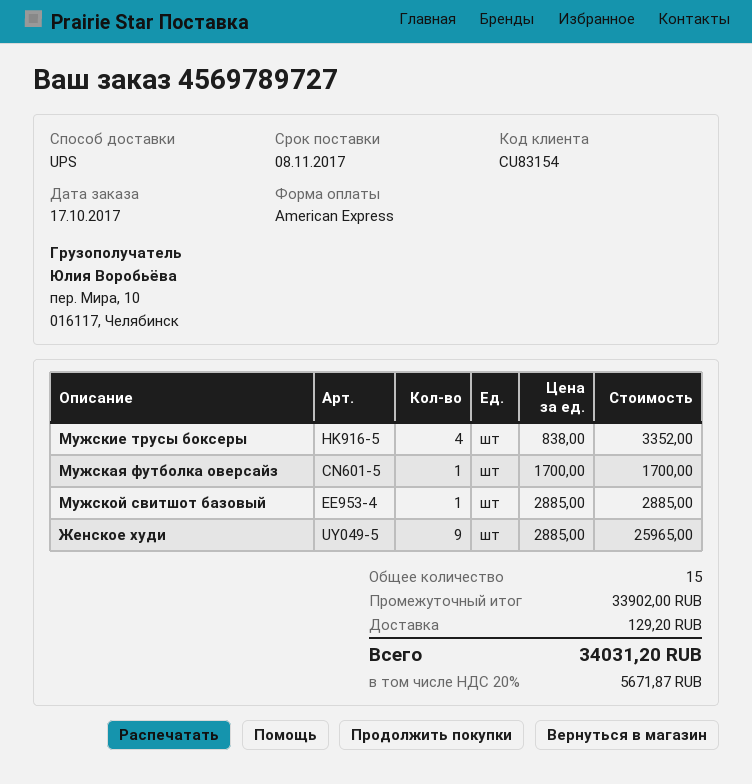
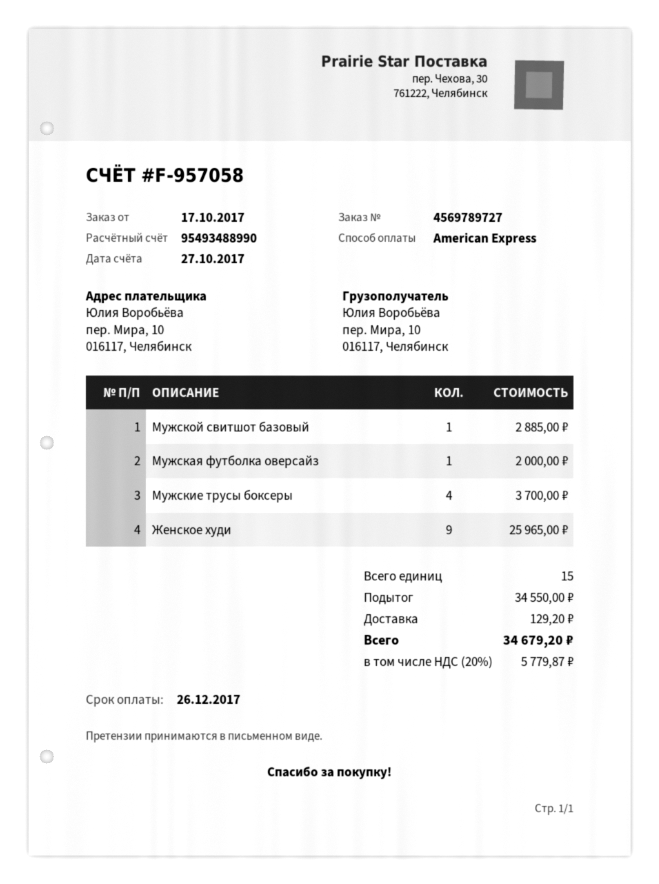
Мужские трусы боксеры: 4 for 3352.00 -> 4 for 3700.00
Мужская футболка оверсайз: 1 for 1700.00 -> 1 for 2000.00
subtotal: 33902.00 -> 34550.00
tax: 20% = 5671.87 -> 20% = 5779.87
total: 34031.20 -> 34679.20

